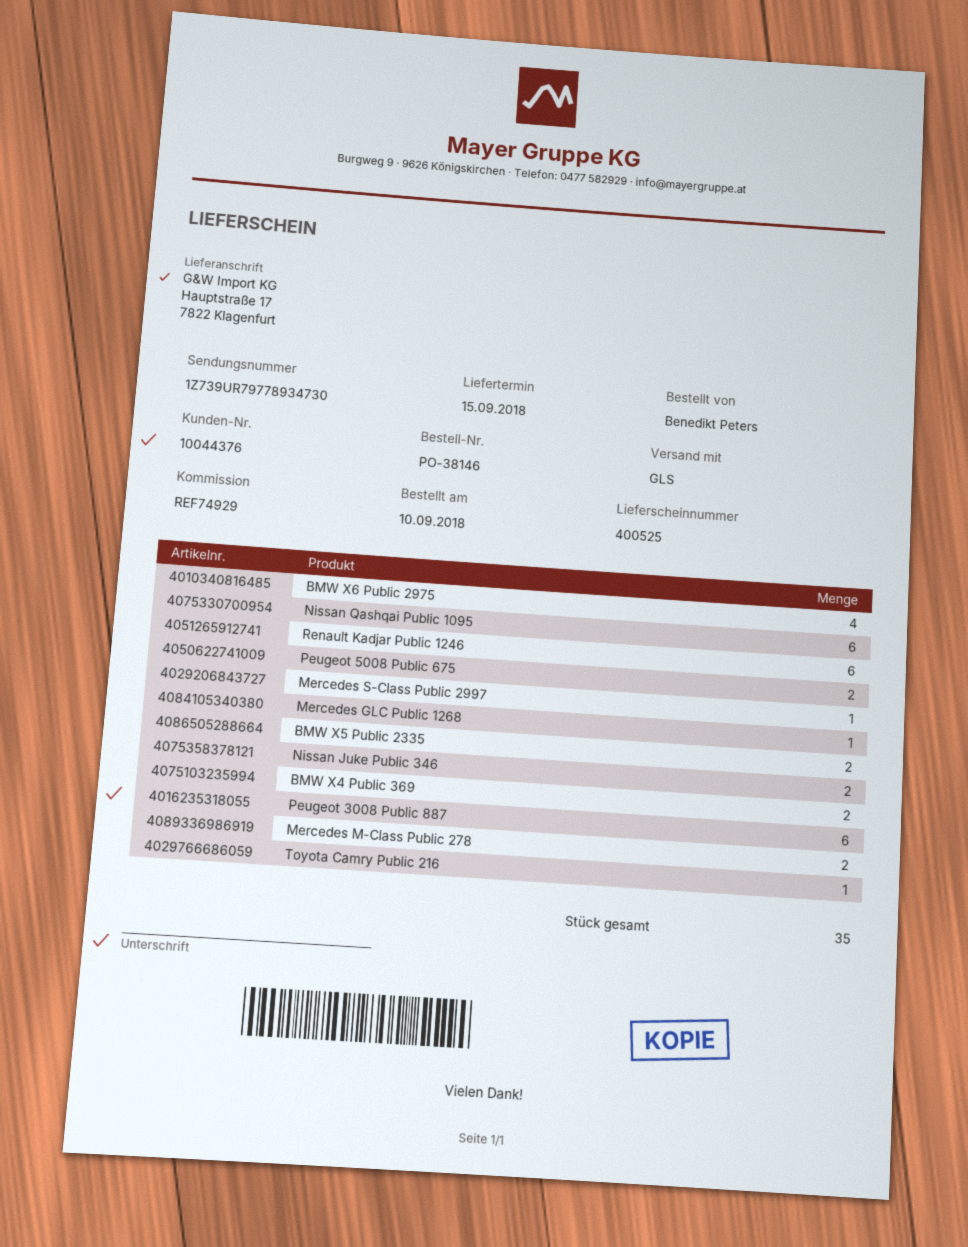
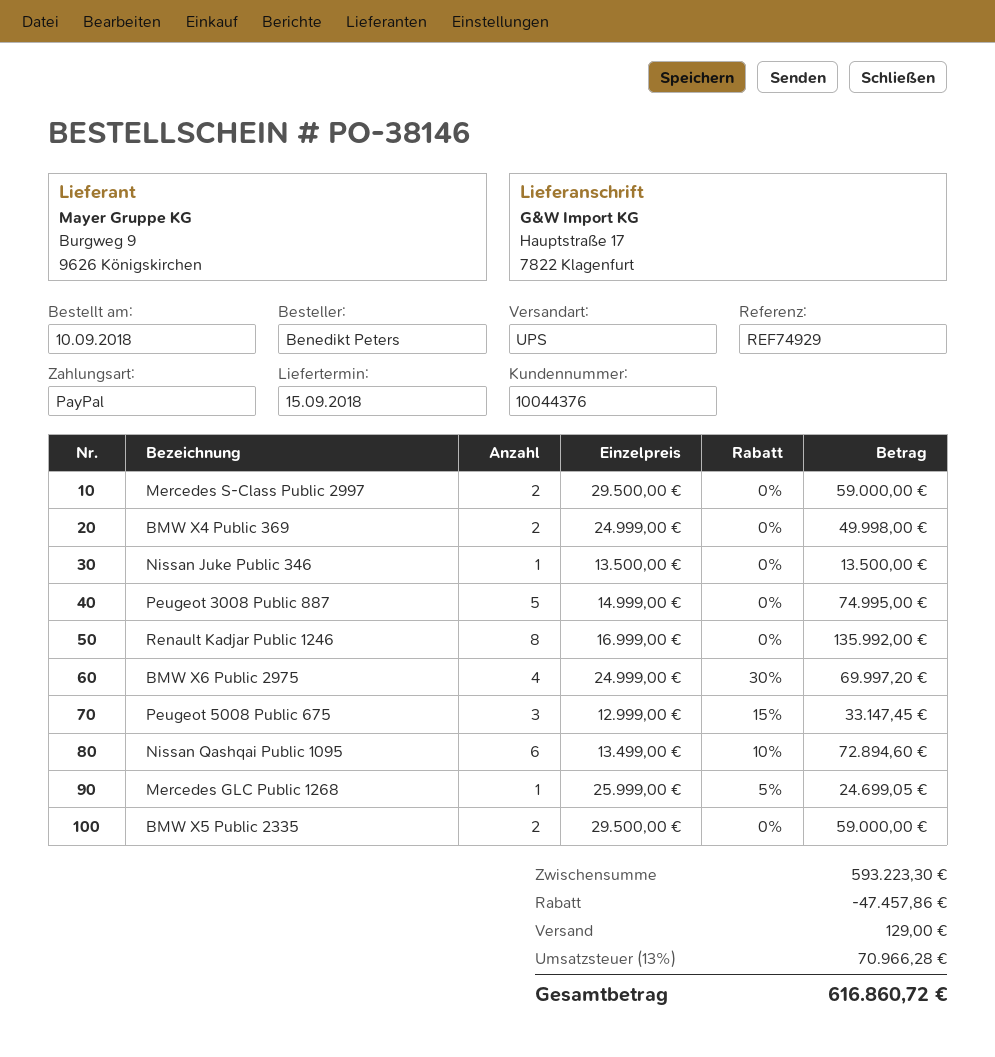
shipping method: GLS -> UPS
Renault Kadjar Public 1246: 6 -> 8
Peugeot 5008 Public 675: 2 -> 3
Mercedes S-Class Public 2997: 1 -> 2
Nissan Juke Public 346: 2 -> 1
Peugeot 3008 Public 887: 6 -> 5
Mercedes M-Class Public 278: 2 -> none
Toyota Camry Public 216: 1 -> none

